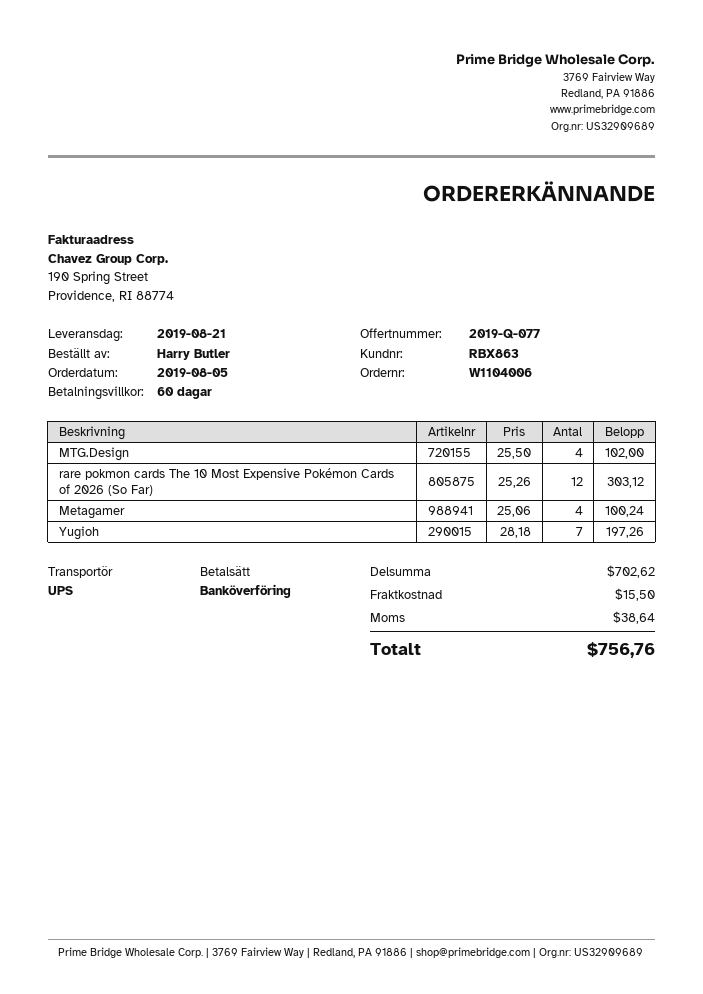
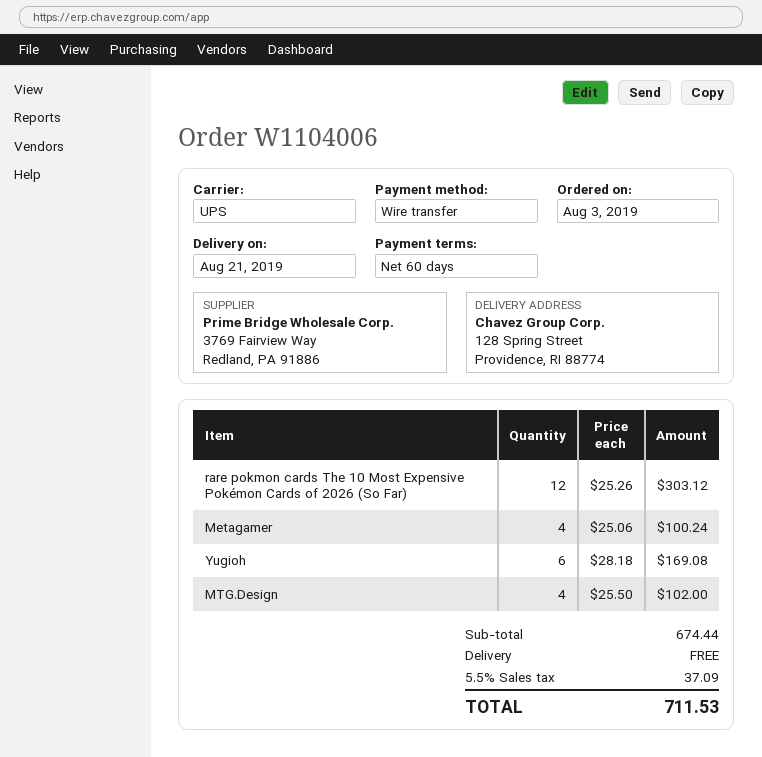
order date: 2019-08-05 -> 2019-08-03
Yugioh: 7 x 28.18 = 197.26 -> 6 x 28.18 = 169.08
subtotal: 702.62 -> 674.44
shipping: 15.50 -> 0.00
tax: 38.64 -> 37.09
total: 756.76 -> 711.53

